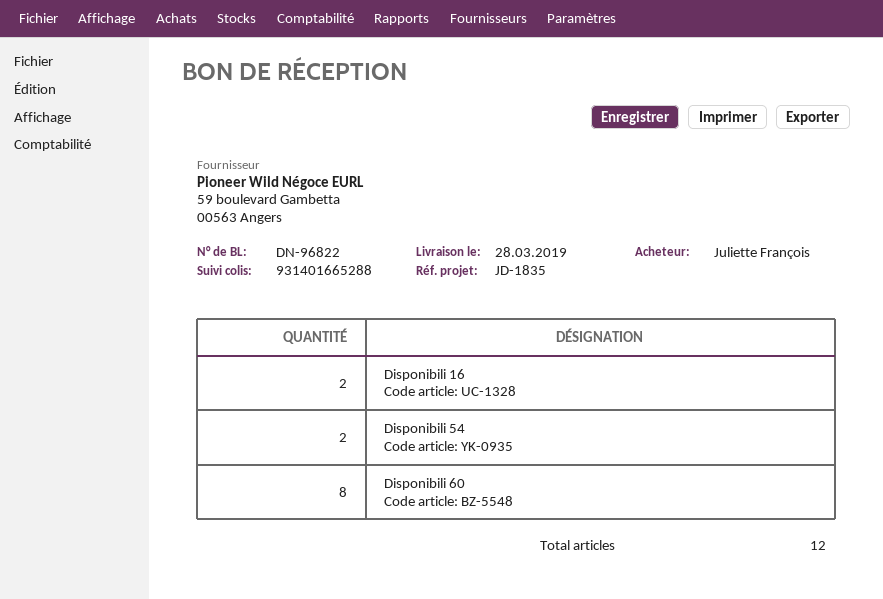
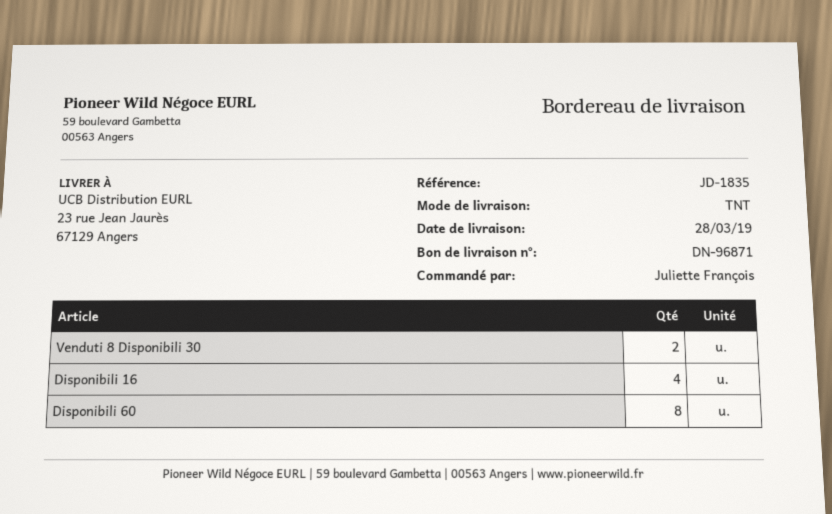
delivery note number: DN-96822 -> DN-96871
Disponibili 16: 2 -> 4
Disponibili 54: 2 -> none
Venduti 8 Disponibili 30: none -> 2

